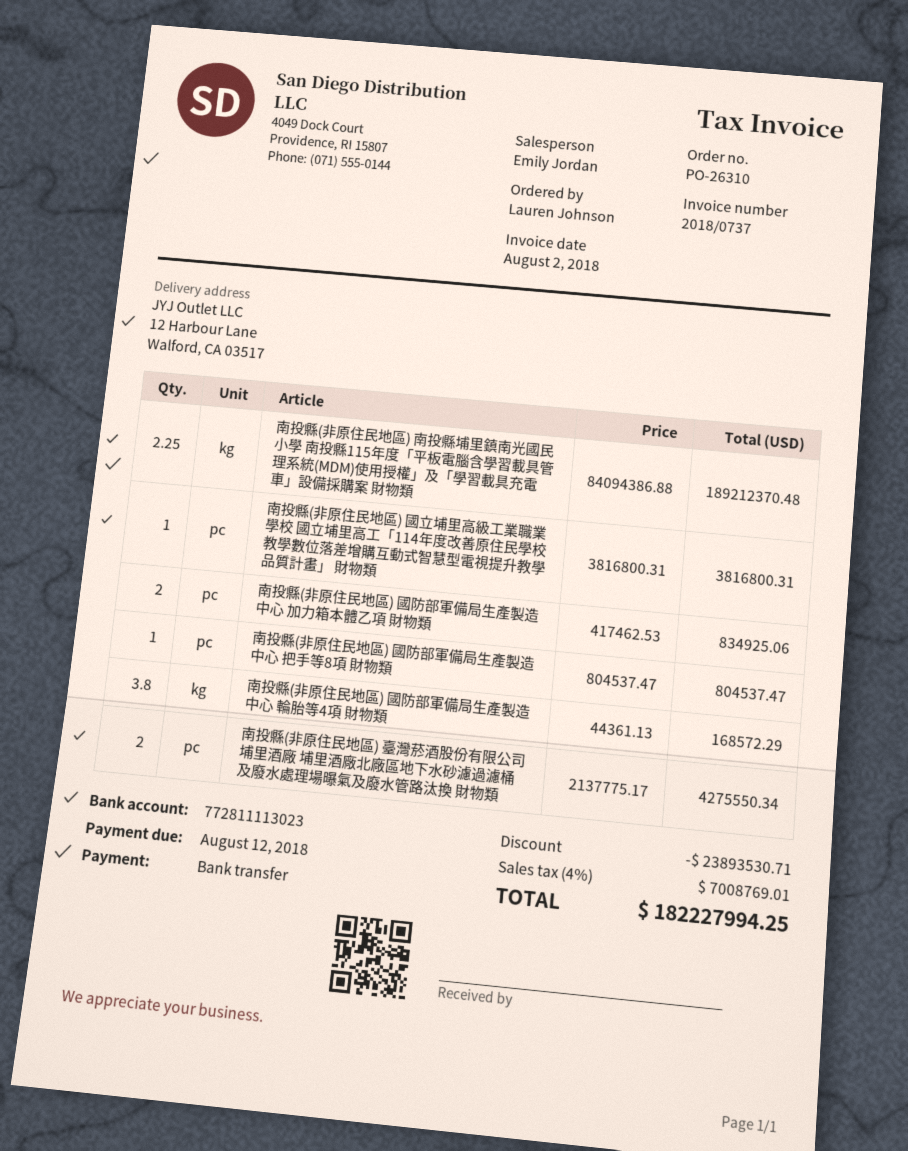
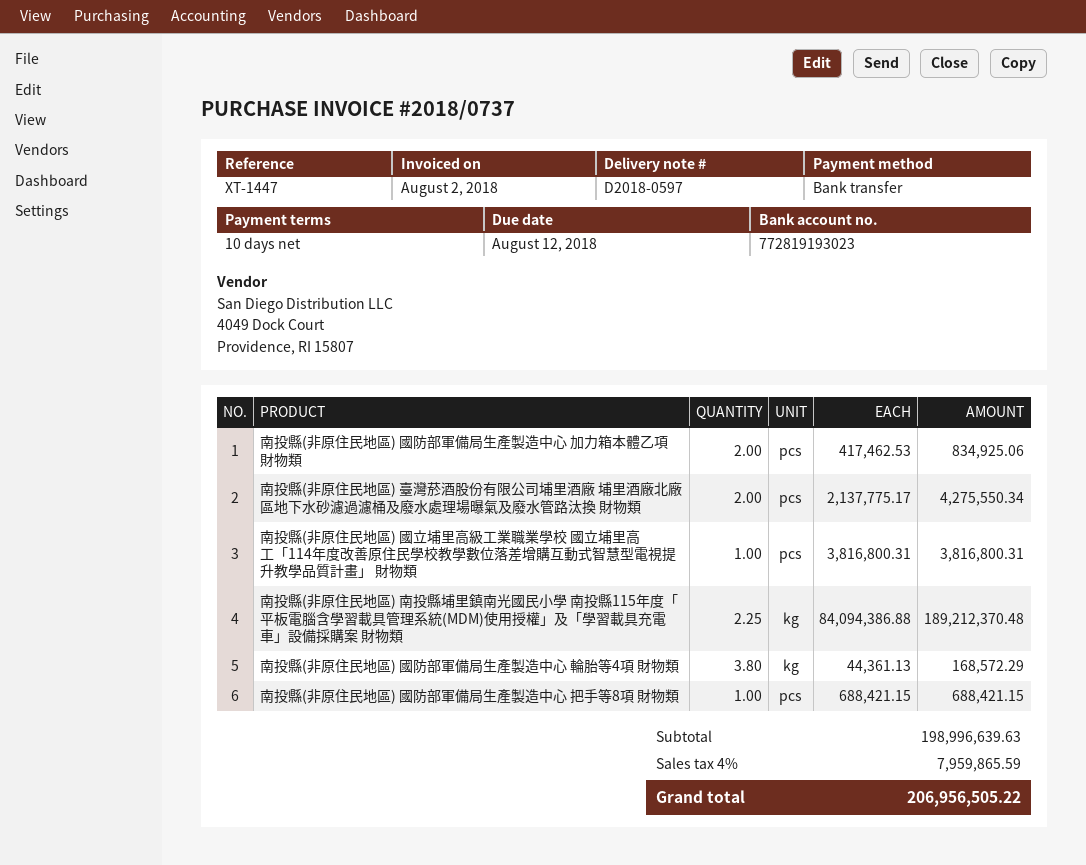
bank account: 772811113023 -> 772819193023
南投縣(非原住民地區) 國防部軍備局生產製造中心 把手等8項 財物類: 1 x 804537.47 = 804537.47 -> 1 x 688421.15 = 688421.15
discount: 23893530.71 -> none
tax: 4% = 7008769.01 -> 4% = 7959865.59
total: 182227994.25 -> 206956505.22

